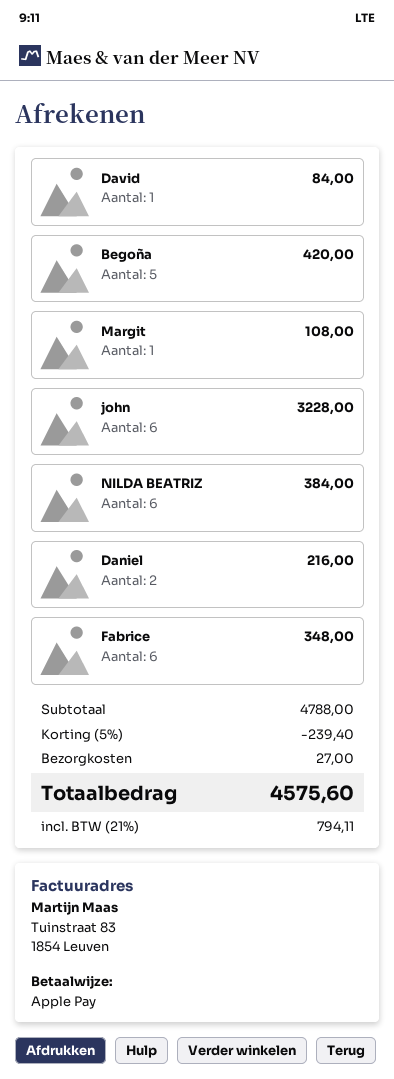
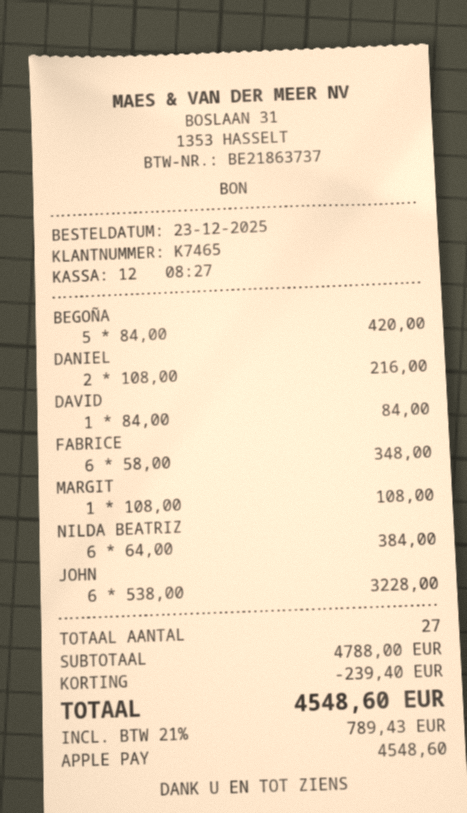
shipping: 27.00 -> none
tax: 21% = 794.11 -> 21% = 789.43
total: 4575.60 -> 4548.60

